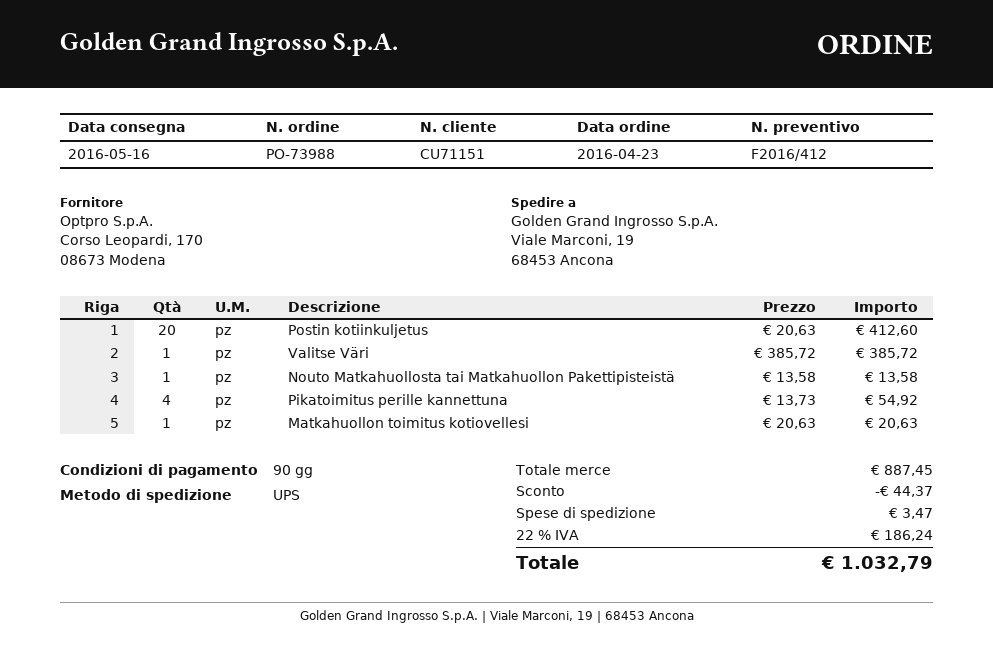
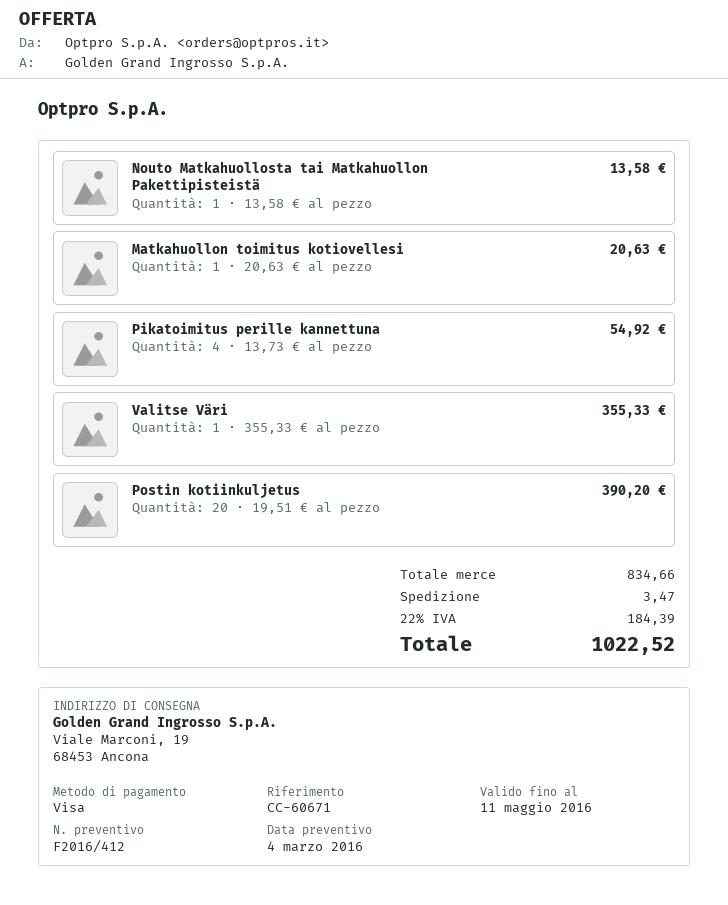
Postin kotiinkuljetus: 20 x 20.63 = 412.60 -> 20 x 19.51 = 390.20
Valitse Väri: 1 x 385.72 = 385.72 -> 1 x 355.33 = 355.33
subtotal: 887.45 -> 834.66
discount: 44.37 -> none
tax: 22% = 186.24 -> 22% = 184.39
total: 1032.79 -> 1022.52

